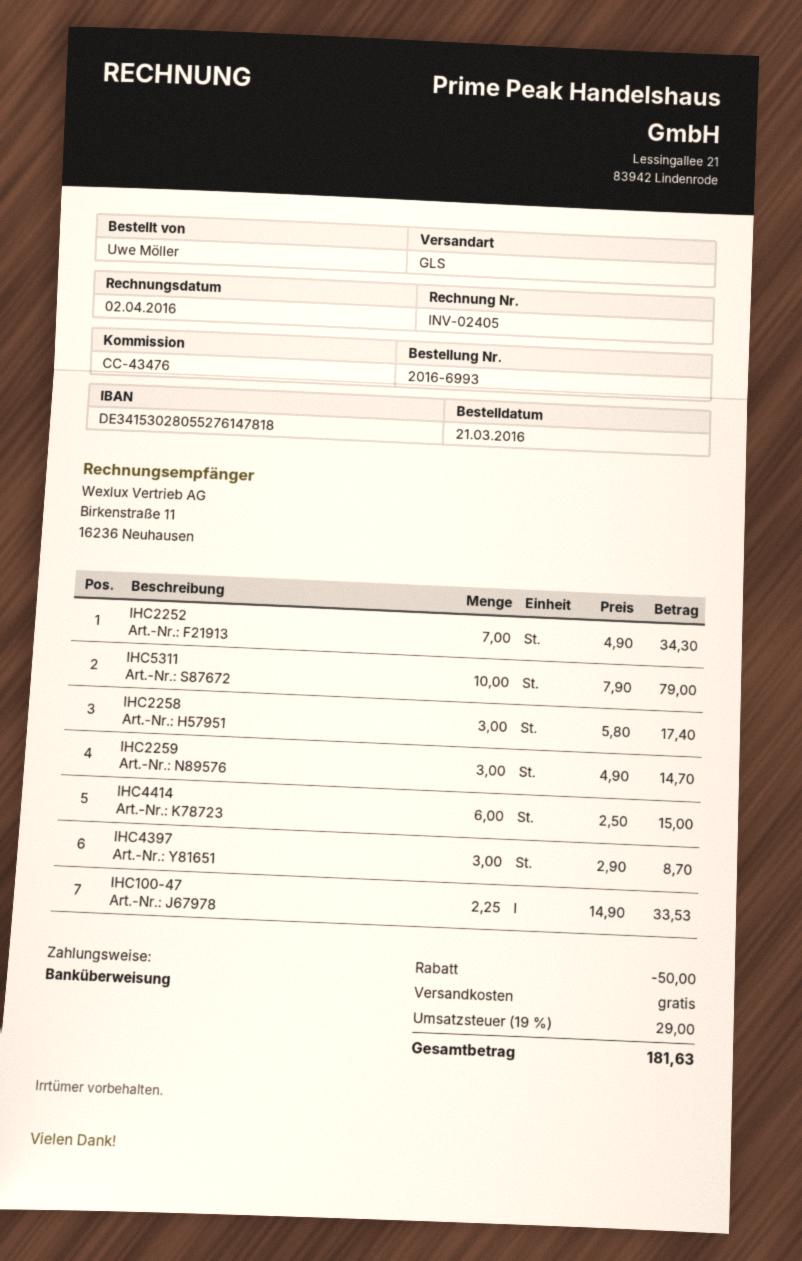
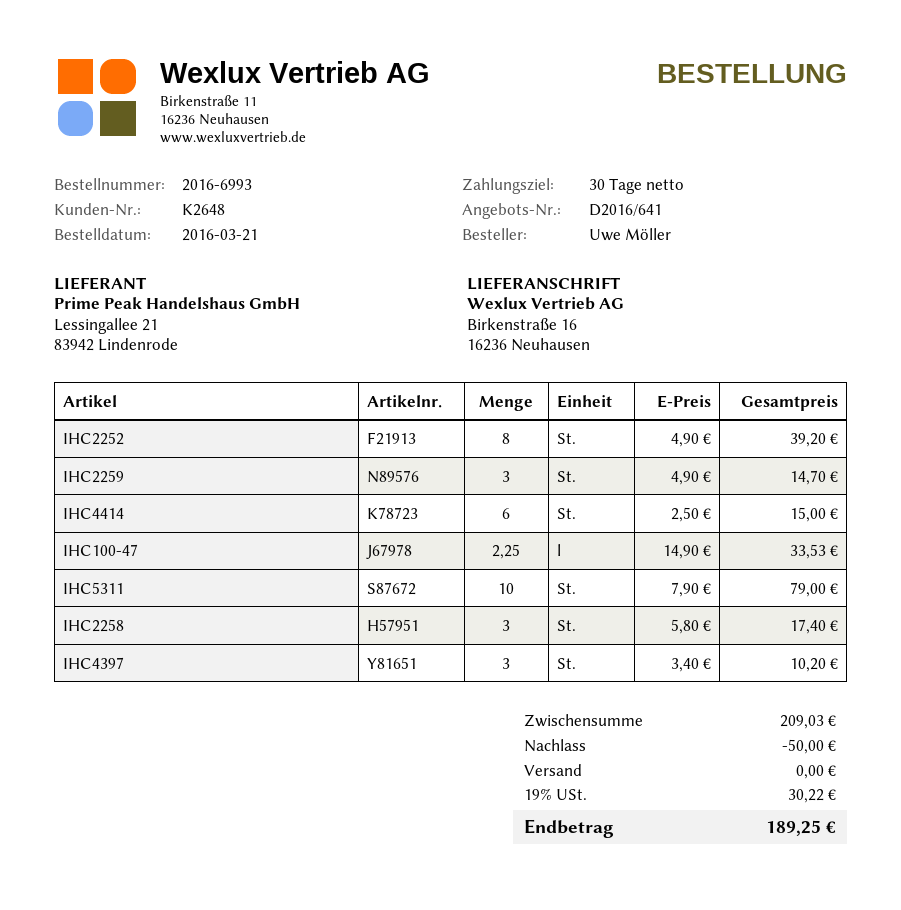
IHC2252: 7 x 4.90 = 34.30 -> 8 x 4.90 = 39.20
IHC4397: 3 x 2.90 = 8.70 -> 3 x 3.40 = 10.20
tax: 19% = 29.00 -> 19% = 30.22
total: 181.63 -> 189.25

